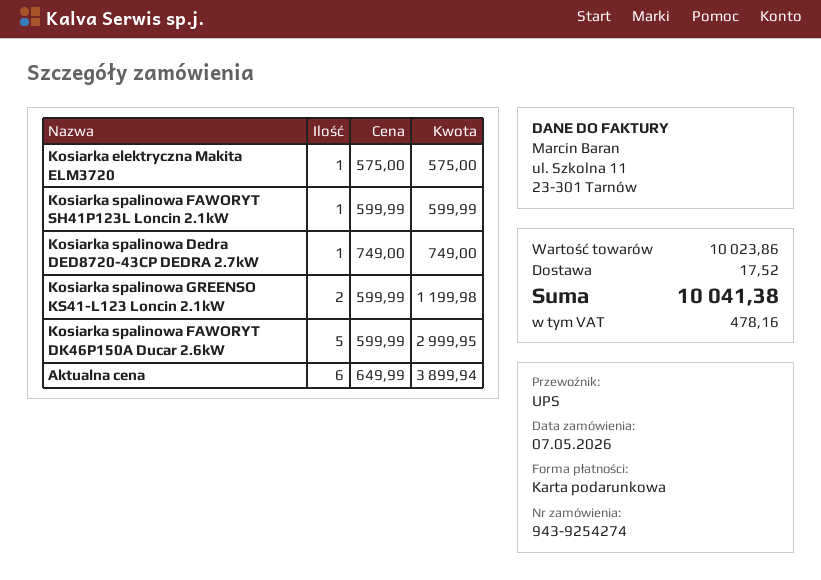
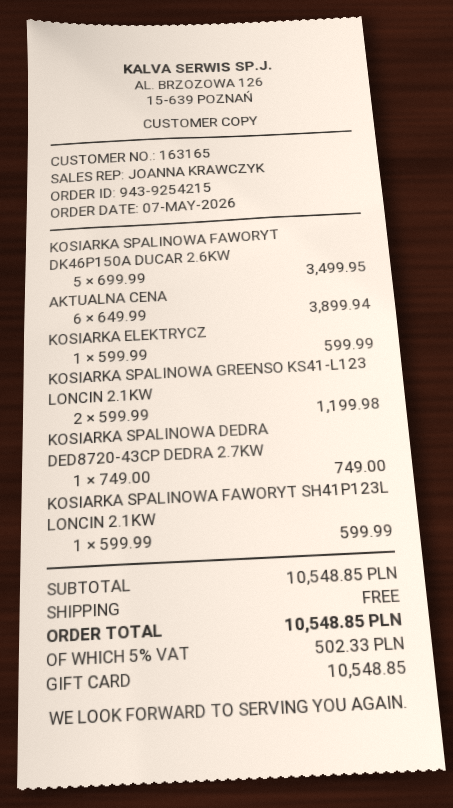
order number: 943-9254274 -> 943-9254215
Kosiarka elektryczna Makita ELM3720: 1 x 575.00 = 575.00 -> 1 x 599.99 = 599.99
Kosiarka spalinowa FAWORYT DK46P150A Ducar 2.6kW: 5 x 599.99 = 2999.95 -> 5 x 699.99 = 3499.95
subtotal: 10023.86 -> 10548.85
shipping: 17.52 -> 0.00
tax: 478.16 -> 502.33
total: 10041.38 -> 10548.85

